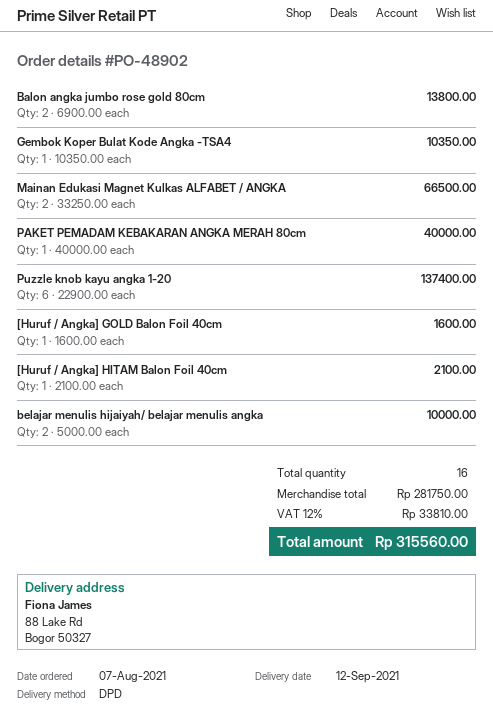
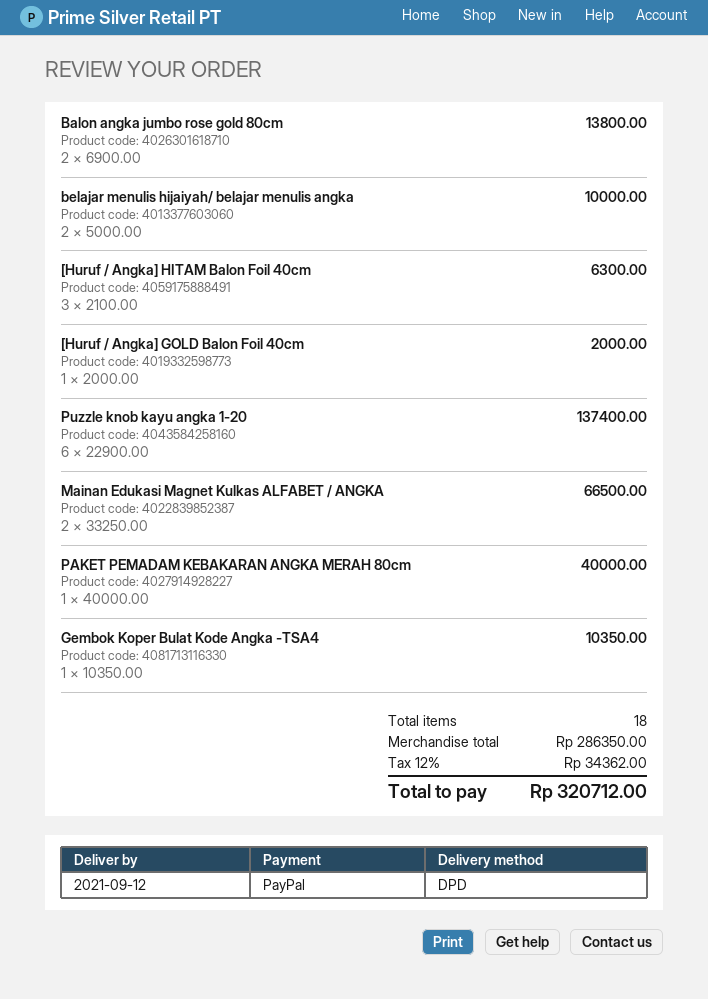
[Huruf / Angka] GOLD Balon Foil 40cm: 1 x 1600.00 = 1600.00 -> 1 x 2000.00 = 2000.00
[Huruf / Angka] HITAM Balon Foil 40cm: 1 x 2100.00 = 2100.00 -> 3 x 2100.00 = 6300.00
total quantity: 16 -> 18
subtotal: 281750.00 -> 286350.00
tax: 12% = 33810.00 -> 12% = 34362.00
total: 315560.00 -> 320712.00

